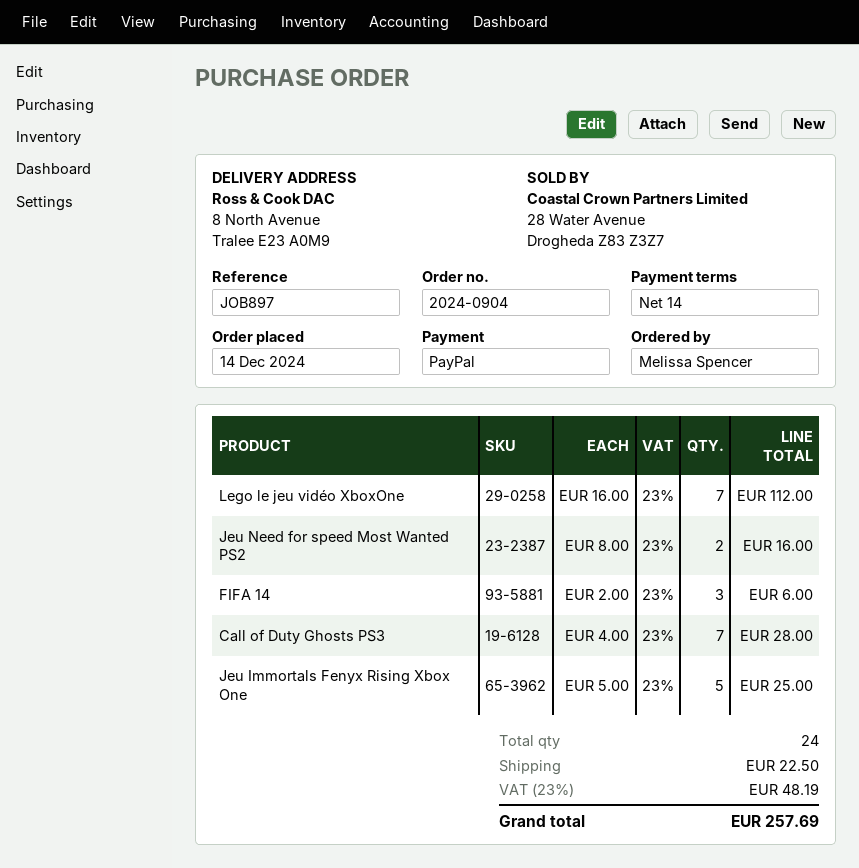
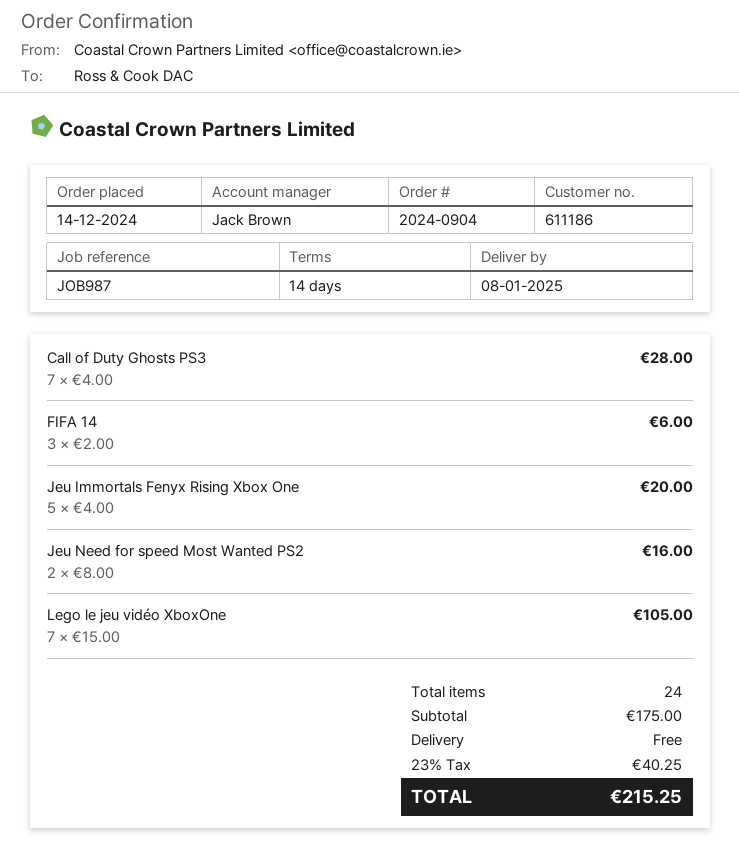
reference: JOB897 -> JOB987
Lego le jeu vidéo XboxOne: 7 x 16.00 = 112.00 -> 7 x 15.00 = 105.00
Jeu Immortals Fenyx Rising Xbox One: 5 x 5.00 = 25.00 -> 5 x 4.00 = 20.00
shipping: 22.50 -> 0.00
tax: 23% = 48.19 -> 23% = 40.25
total: 257.69 -> 215.25

